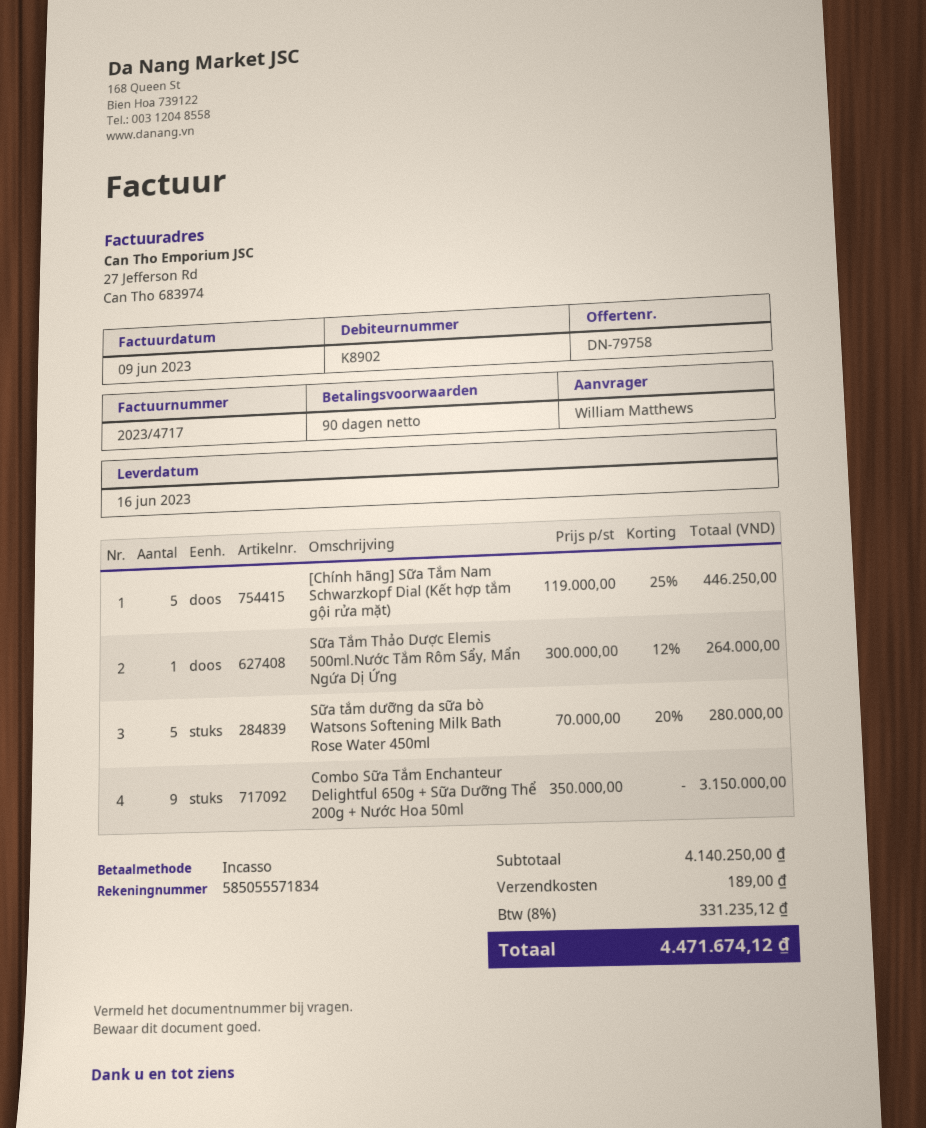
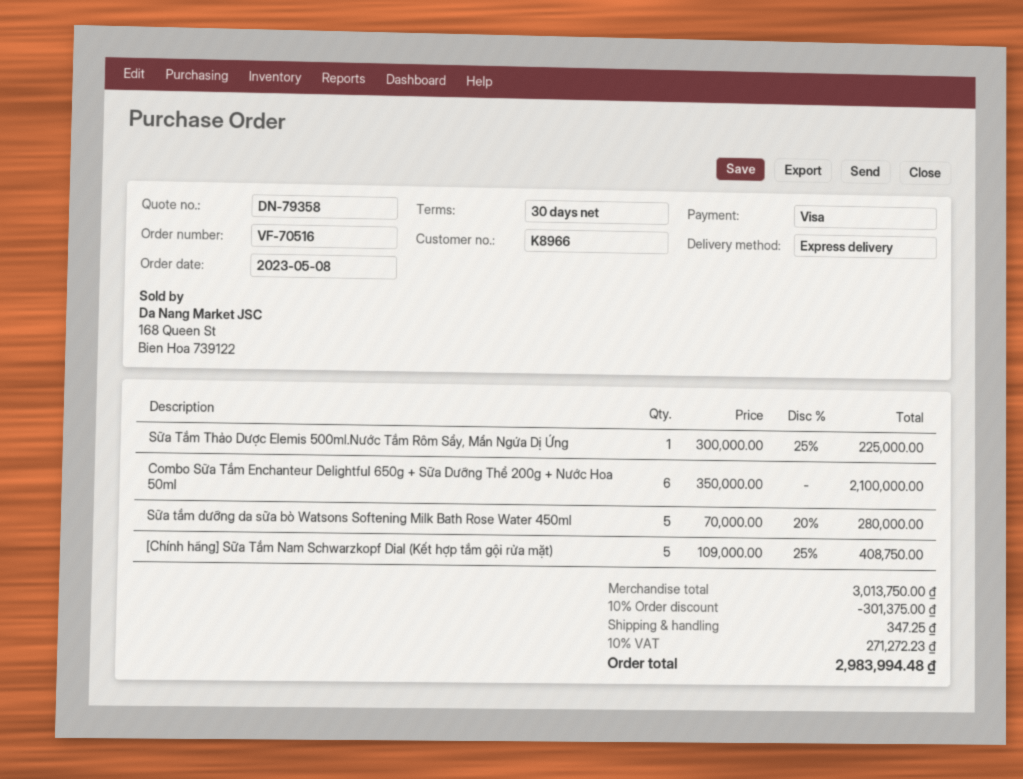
quote number: DN-79758 -> DN-79358
payment terms: 90 days -> 30 days
customer number: K8902 -> K8966
payment method: direct debit -> Visa
[Chính hãng] Sữa Tắm Nam Schwarzkopf Dial (Kết hợp tắm gội rửa mặt): 5 x 119000.00 - 25% = 446250.00 -> 5 x 109000.00 - 25% = 408750.00
Sữa Tắm Thảo Dược Elemis 500ml.Nước Tắm Rôm Sẩy, Mẩn Ngứa Dị Ứng: 1 x 300000.00 - 12% = 264000.00 -> 1 x 300000.00 - 25% = 225000.00
Combo Sữa Tắm Enchanteur Delightful 650g + Sữa Dưỡng Thể 200g + Nước Hoa 50ml: 9 x 350000.00 = 3150000.00 -> 6 x 350000.00 = 2100000.00
subtotal: 4140250.00 -> 3013750.00
discount: none -> 10% = 301375.00
shipping: 189.00 -> 347.25
tax: 8% = 331235.12 -> 10% = 271272.23
total: 4471674.12 -> 2983994.48

